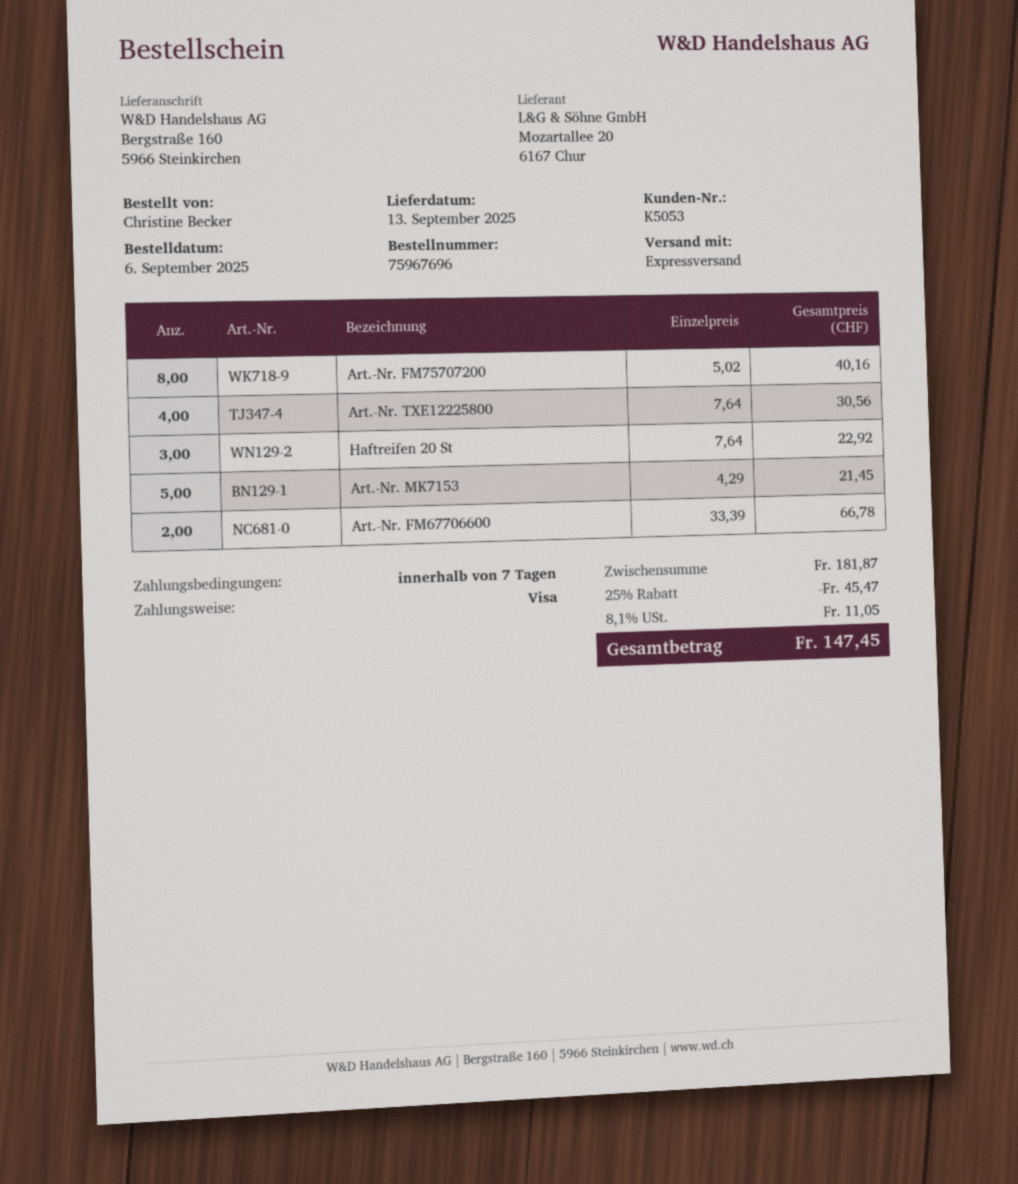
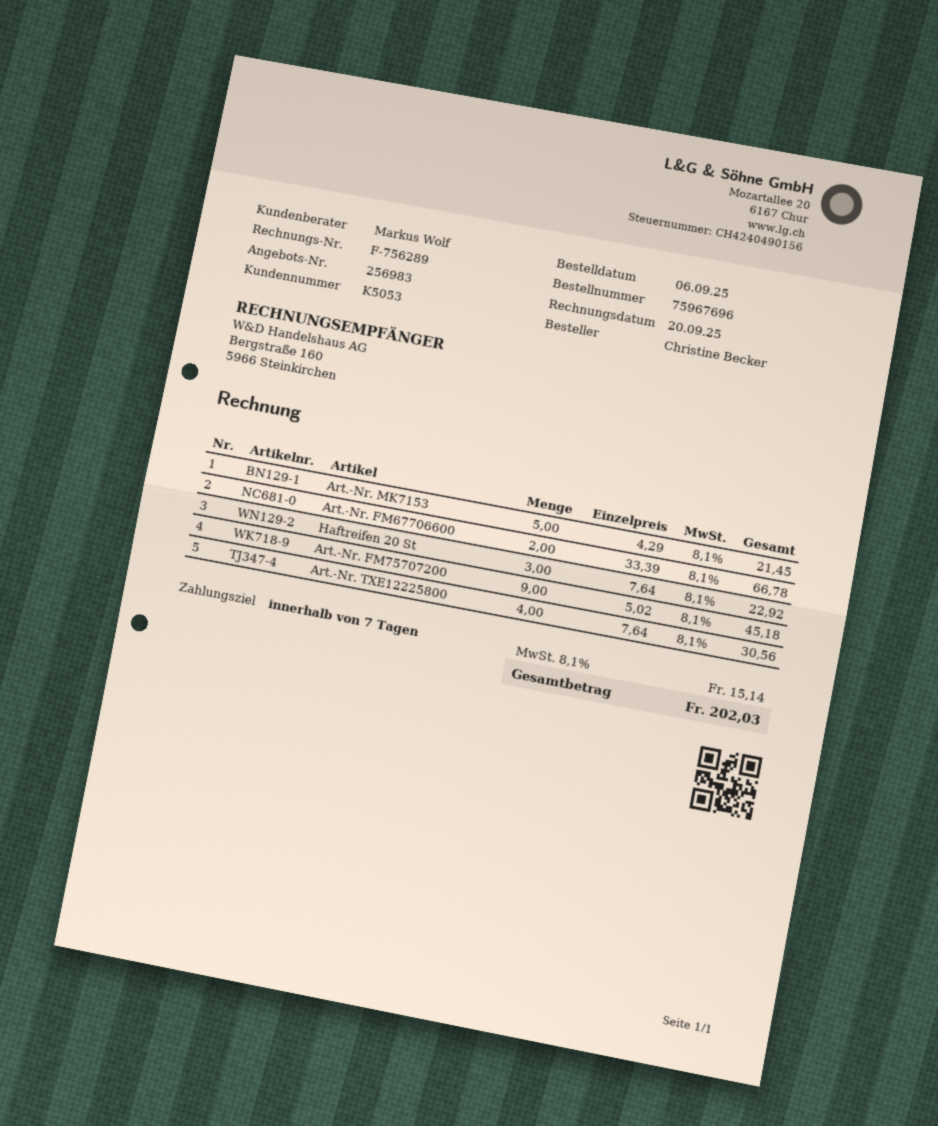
Art.-Nr. FM75707200: 8 x 5.02 = 40.16 -> 9 x 5.02 = 45.18
discount: 25% = 45.47 -> none
tax: 8.1% = 11.05 -> 8.1% = 15.14
total: 147.45 -> 202.03

